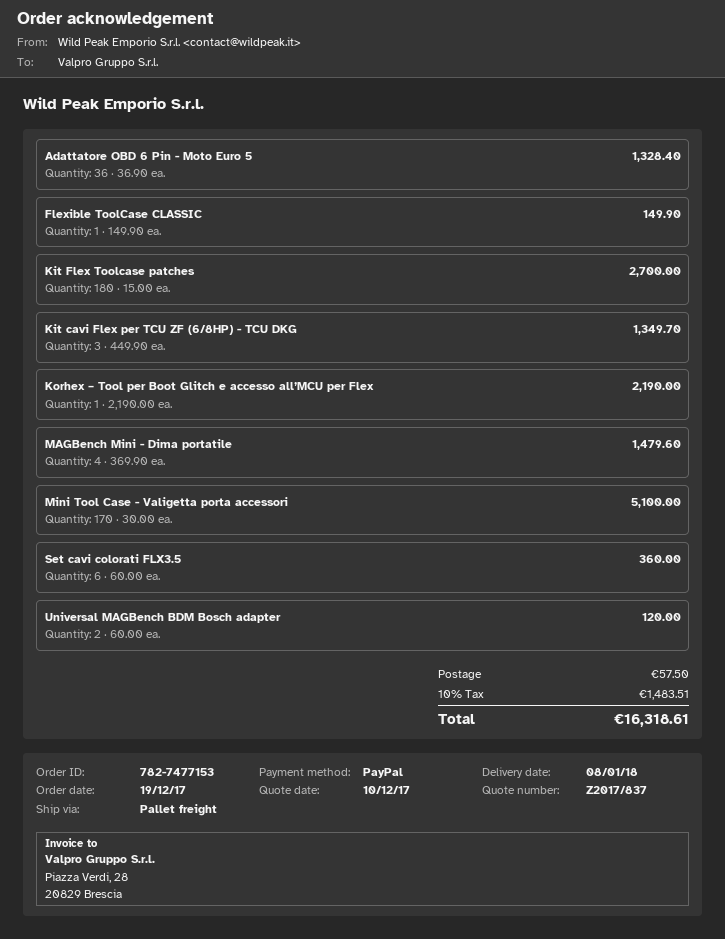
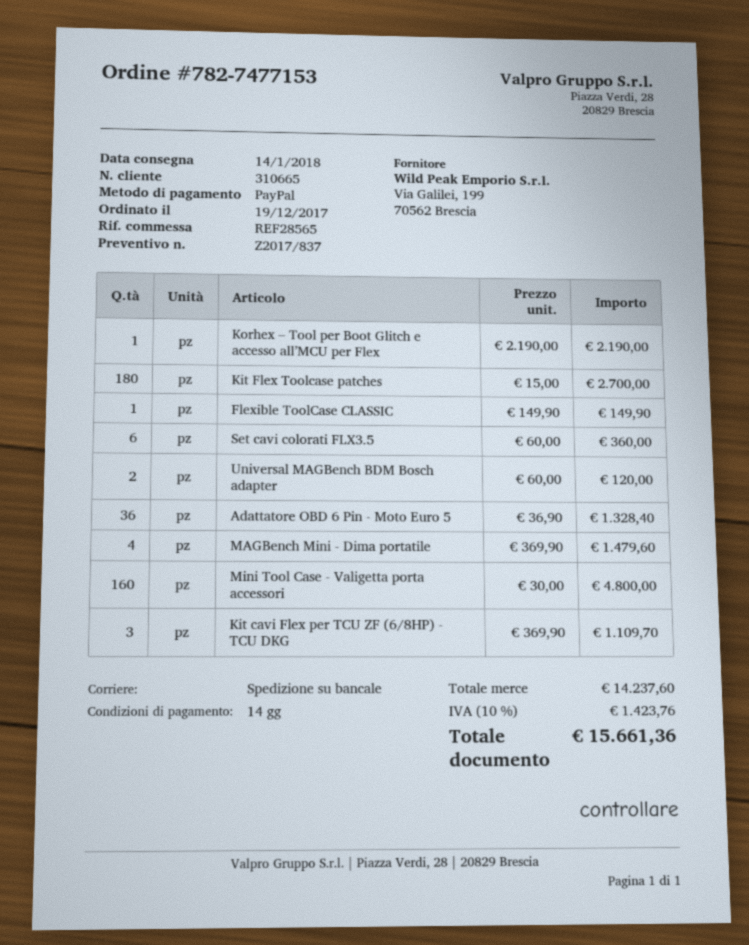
delivery date: 2018-01-08 -> 2018-01-14
Kit cavi Flex per TCU ZF (6/8HP) - TCU DKG: 3 x 449.90 = 1349.70 -> 3 x 369.90 = 1109.70
Mini Tool Case - Valigetta porta accessori: 170 x 30.00 = 5100.00 -> 160 x 30.00 = 4800.00
shipping: 57.50 -> none
tax: 10% = 1483.51 -> 10% = 1423.76
total: 16318.61 -> 15661.36

